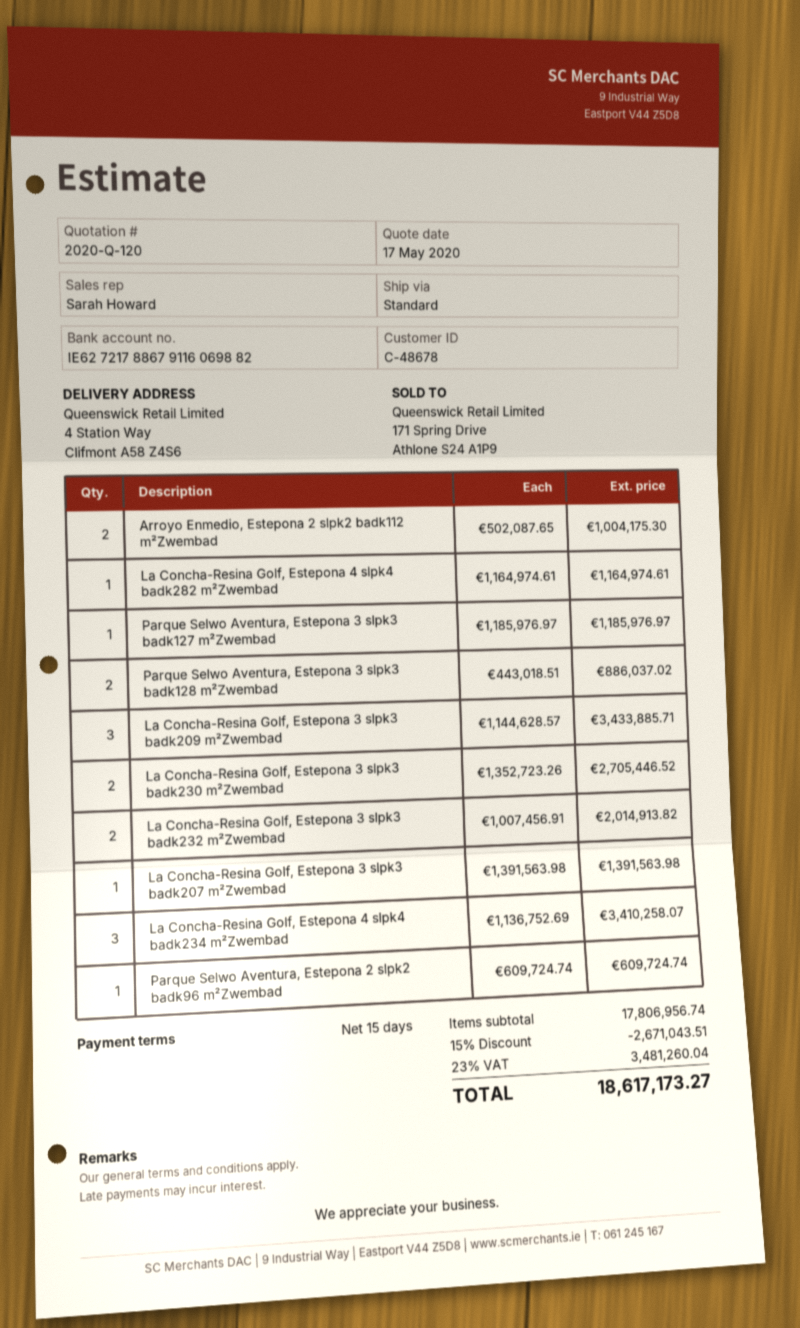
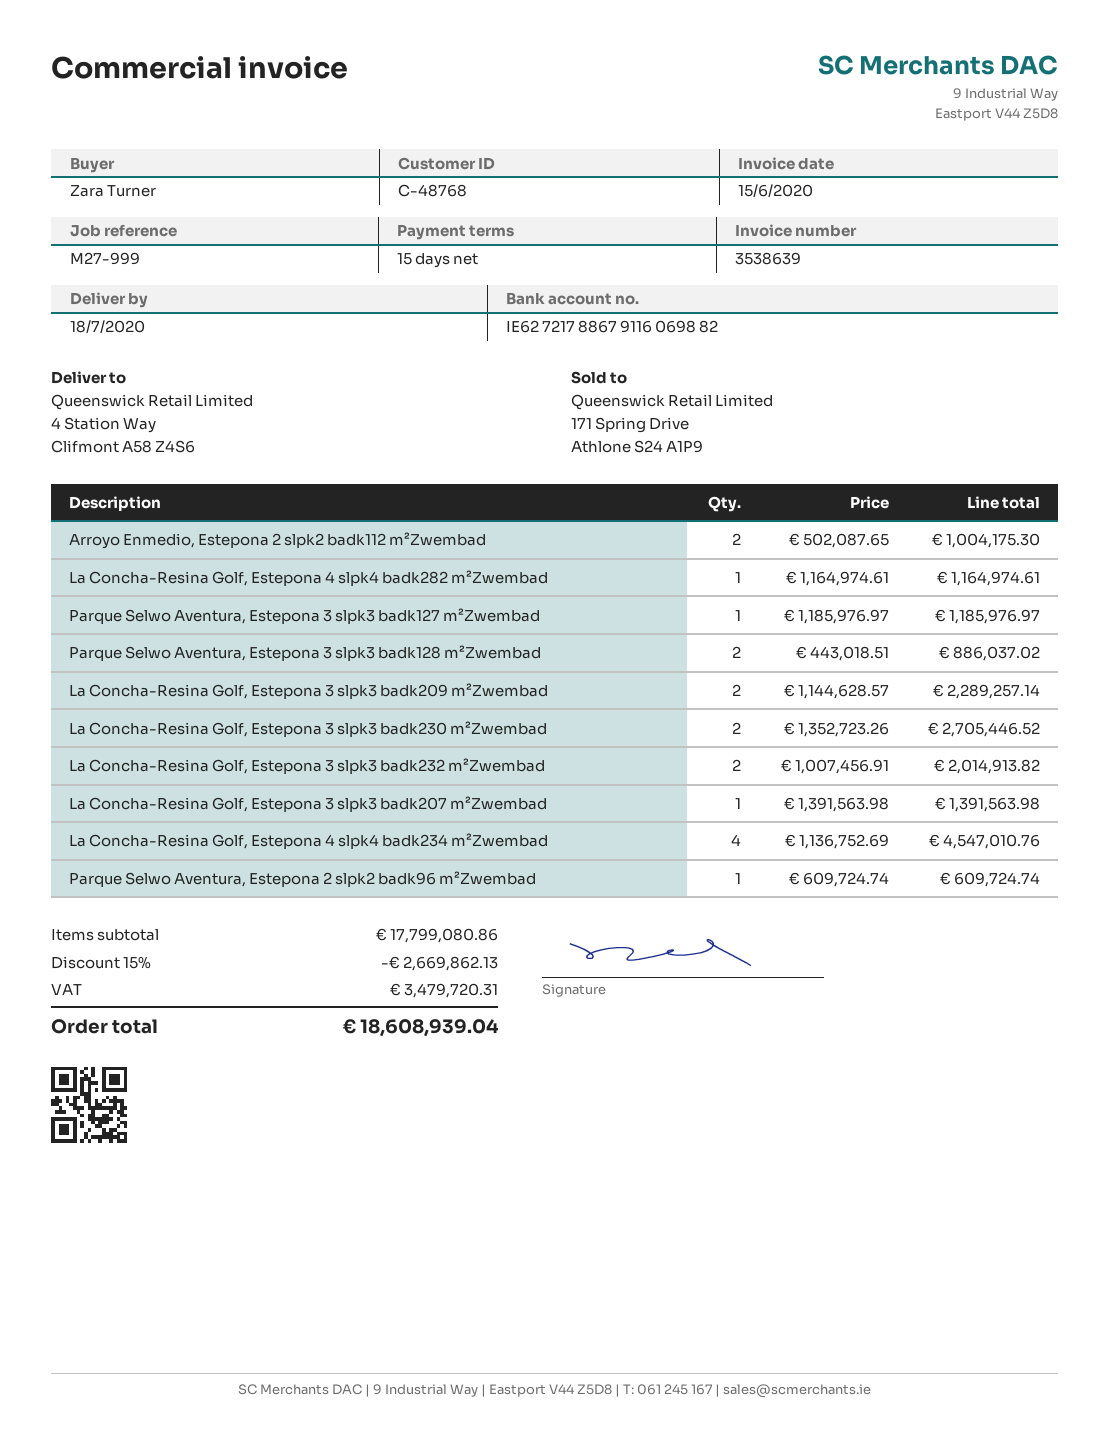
customer number: C-48678 -> C-48768
La Concha-Resina Golf, Estepona 3 slpk3 badk209 m²Zwembad: 3 x 1144628.57 = 3433885.71 -> 2 x 1144628.57 = 2289257.14
La Concha-Resina Golf, Estepona 4 slpk4 badk234 m²Zwembad: 3 x 1136752.69 = 3410258.07 -> 4 x 1136752.69 = 4547010.76
subtotal: 17806956.74 -> 17799080.86
discount: 15% = 2671043.51 -> 15% = 2669862.13
tax: 3481260.04 -> 3479720.31
total: 18617173.27 -> 18608939.04

